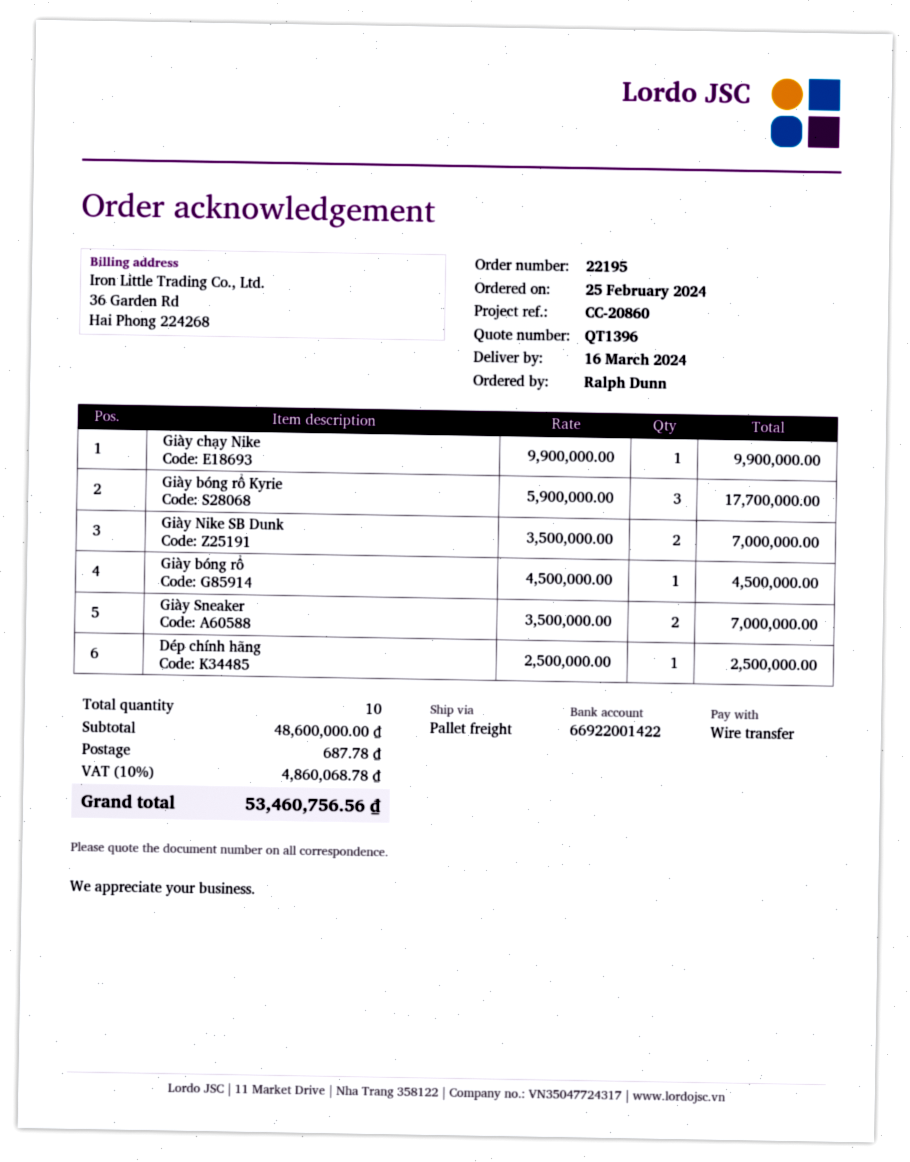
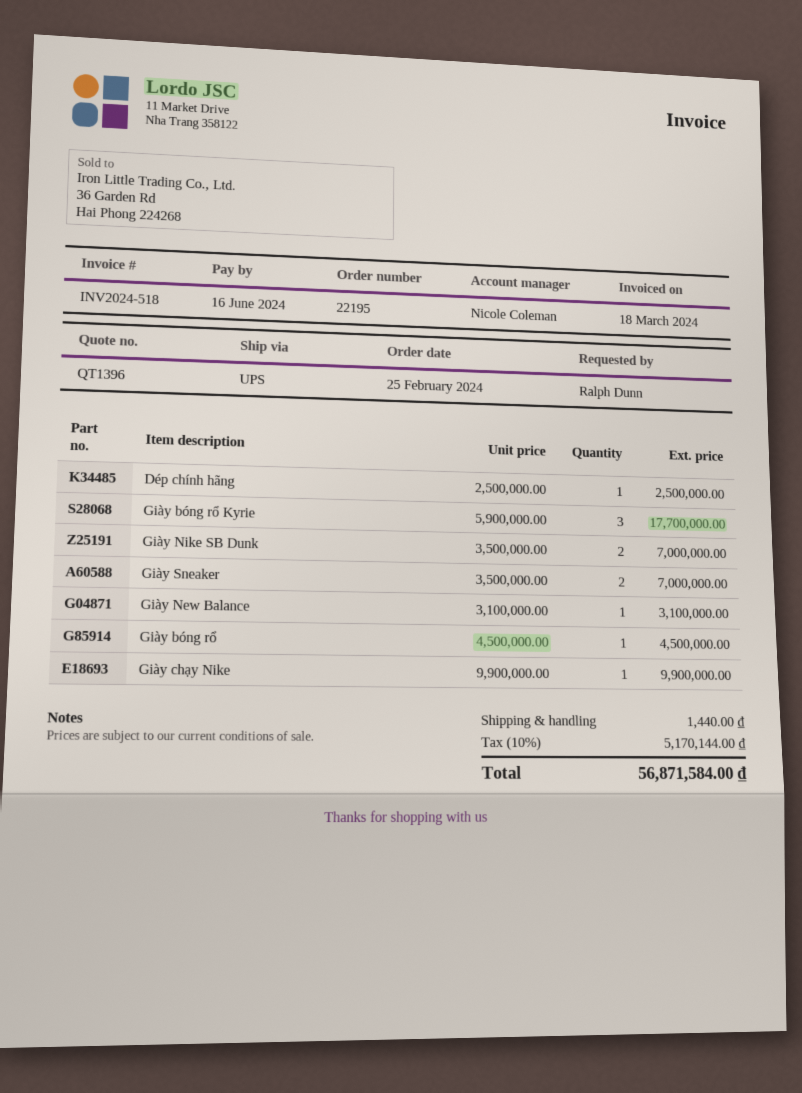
shipping method: pallet freight -> UPS
Giày New Balance: none -> 1 x 3100000.00 = 3100000.00
shipping: 687.78 -> 1440.00
tax: 10% = 4860068.78 -> 10% = 5170144.00
total: 53460756.56 -> 56871584.00

